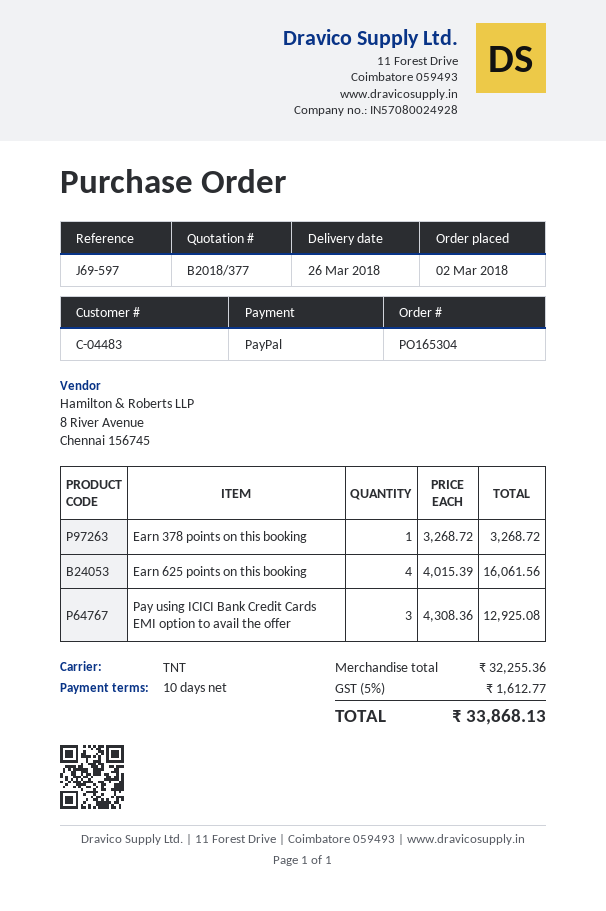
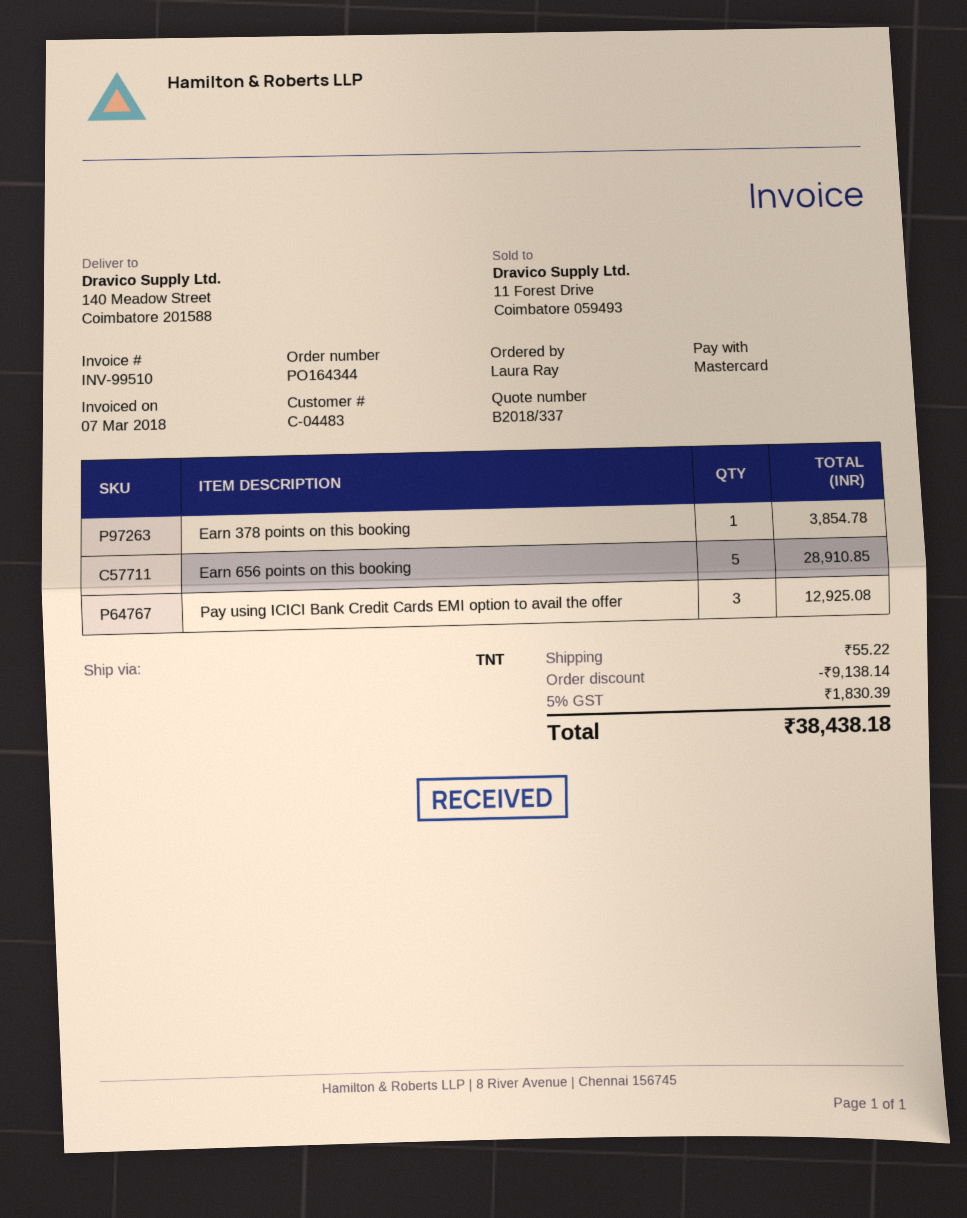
quote number: B2018/377 -> B2018/337
order number: PO165304 -> PO164344
payment method: PayPal -> Mastercard
Earn 378 points on this booking: 1 for 3268.72 -> 1 for 3854.78
Earn 625 points on this booking: 4 for 16061.56 -> none
Earn 656 points on this booking: none -> 5 for 28910.85
discount: none -> 9138.14
shipping: none -> 55.22
tax: 5% = 1612.77 -> 5% = 1830.39
total: 33868.13 -> 38438.18

